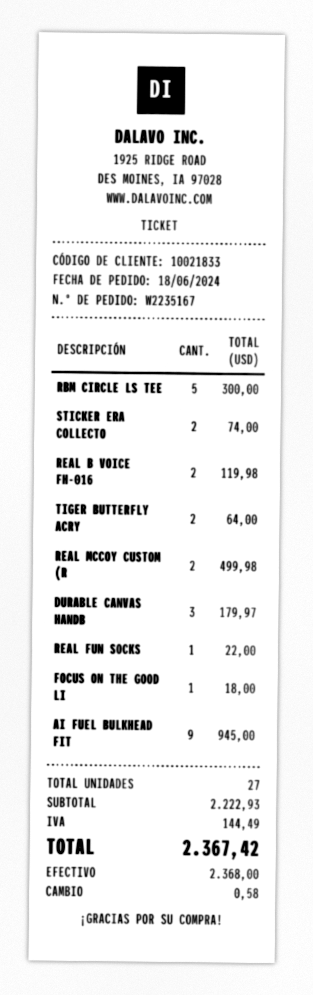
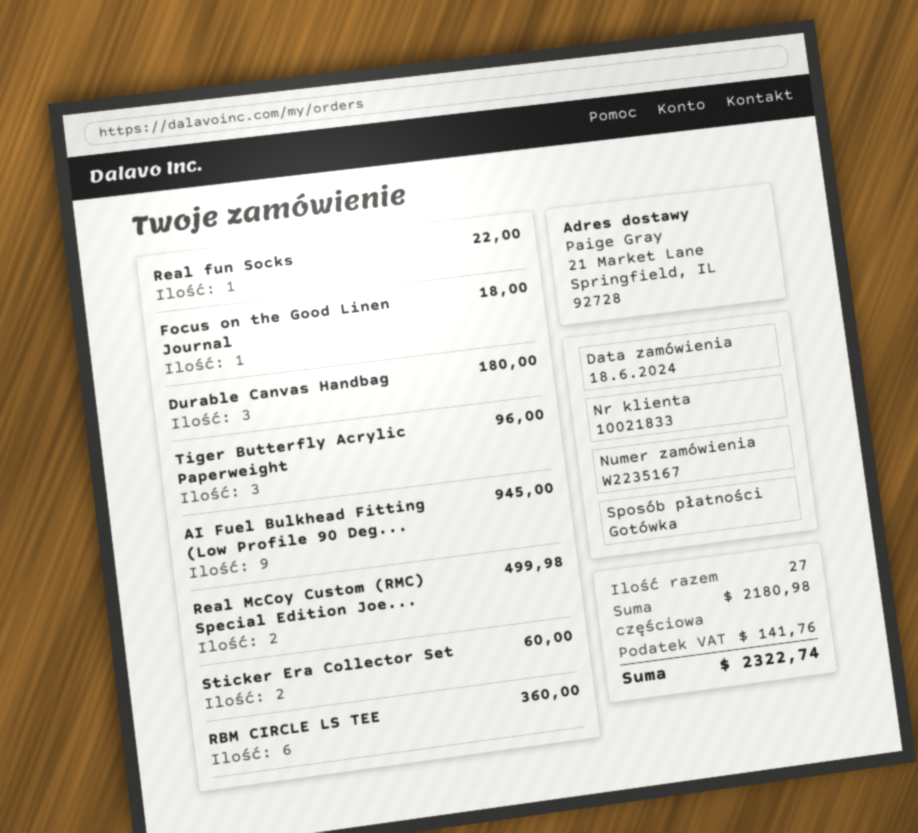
RBM CIRCLE LS TEE: 5 for 300.00 -> 6 for 360.00
STICKER ERA COLLECTO: 2 for 74.00 -> 2 for 60.00
REAL B VOICE FH-016: 2 for 119.98 -> none
TIGER BUTTERFLY ACRY: 2 for 64.00 -> 3 for 96.00
DURABLE CANVAS HANDB: 3 for 179.97 -> 3 for 180.00
subtotal: 2222.93 -> 2180.98
tax: 144.49 -> 141.76
total: 2367.42 -> 2322.74

